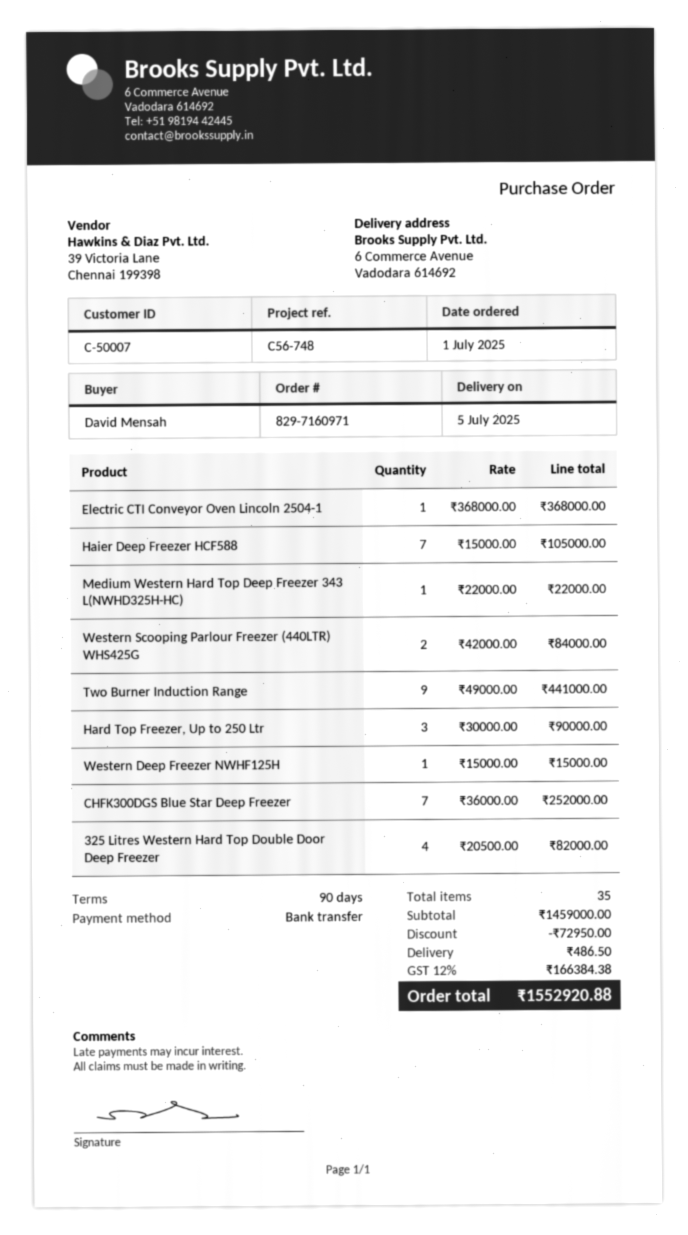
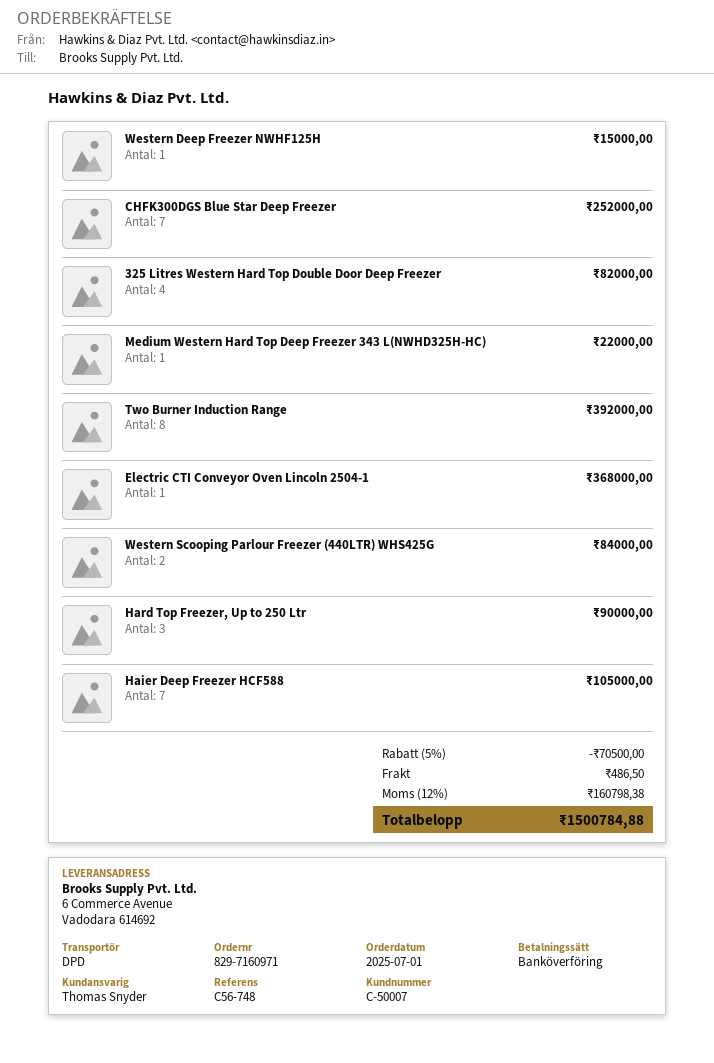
Two Burner Induction Range: 9 for 441000.00 -> 8 for 392000.00
discount: 72950.00 -> 70500.00
tax: 12% = 166384.38 -> 12% = 160798.38
total: 1552920.88 -> 1500784.88

